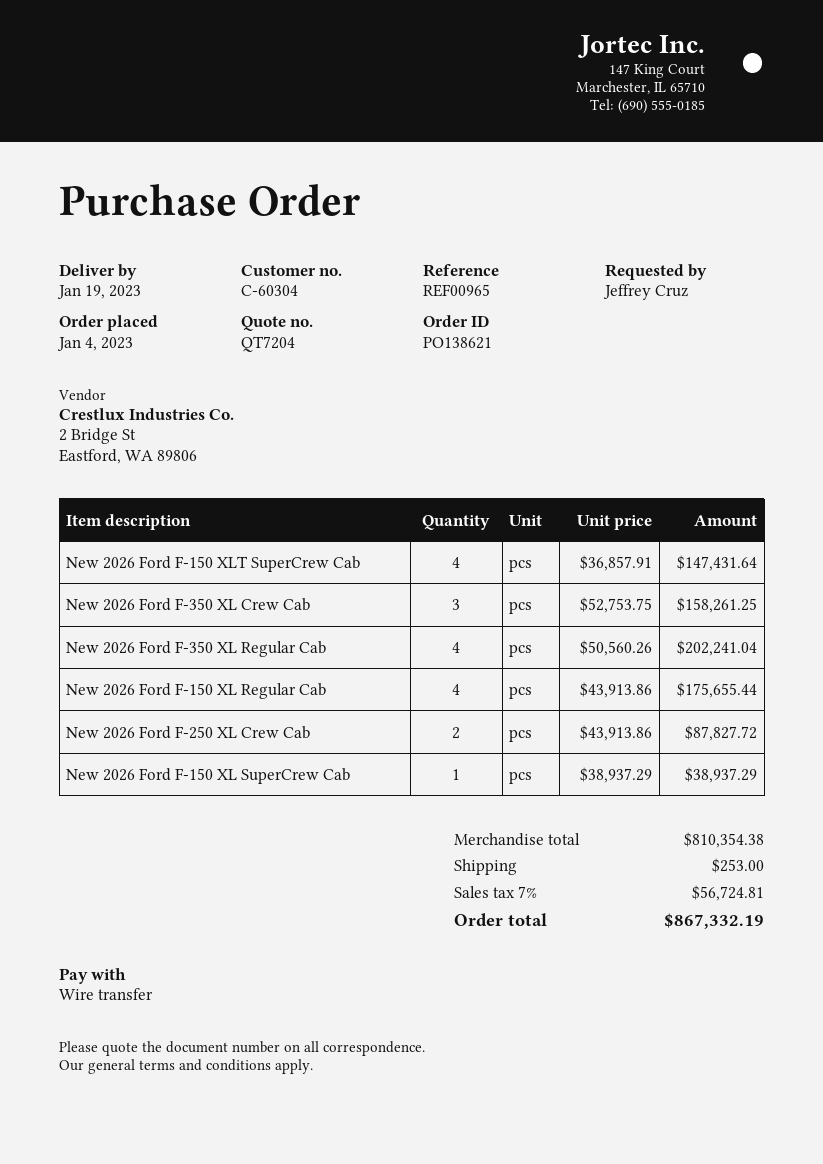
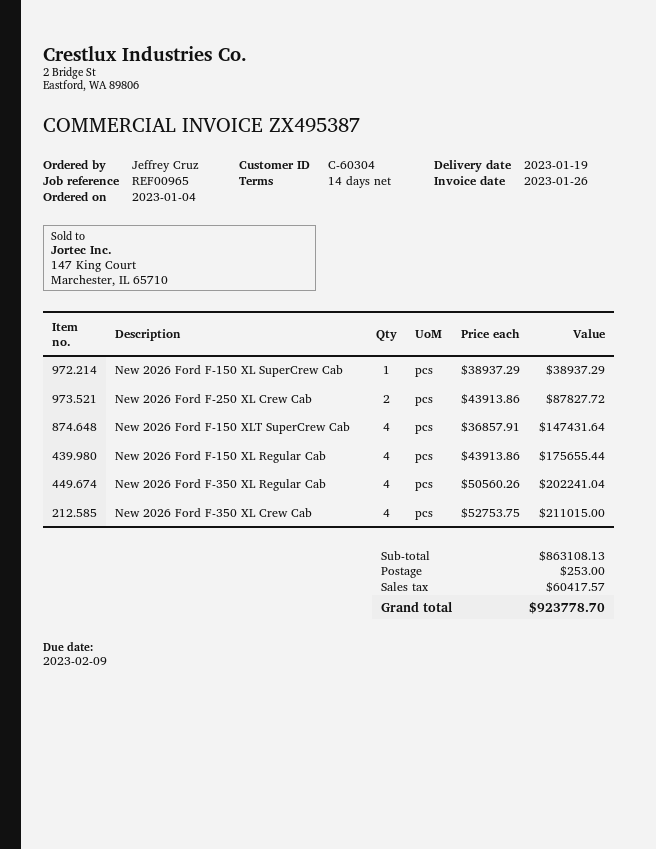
New 2026 Ford F-350 XL Crew Cab: 3 x 52753.75 = 158261.25 -> 4 x 52753.75 = 211015.00
subtotal: 810354.38 -> 863108.13
tax: 56724.81 -> 60417.57
total: 867332.19 -> 923778.70

